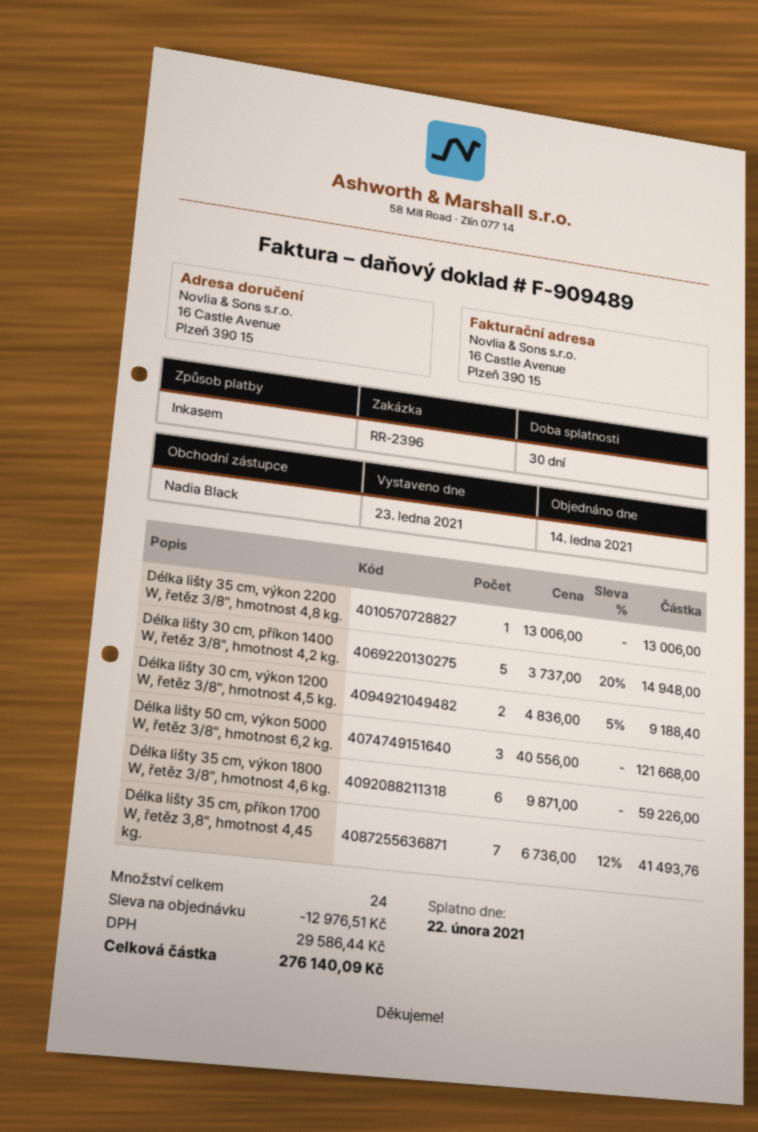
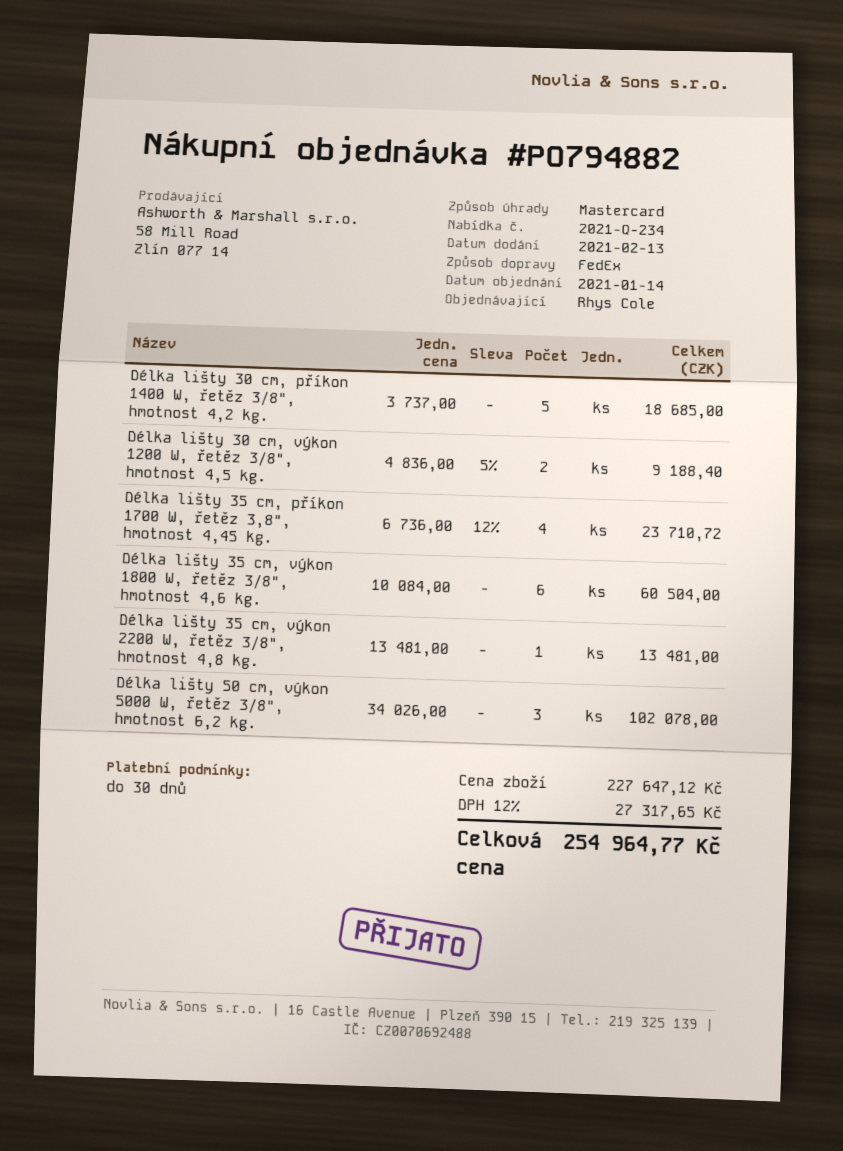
payment method: direct debit -> Mastercard
Délka lišty 35 cm, výkon 2200 W, řetěz 3/8", hmotnost 4,8 kg.: 1 x 13006.00 = 13006.00 -> 1 x 13481.00 = 13481.00
Délka lišty 30 cm, příkon 1400 W, řetěz 3/8", hmotnost 4,2 kg.: 5 x 3737.00 - 20% = 14948.00 -> 5 x 3737.00 = 18685.00
Délka lišty 50 cm, výkon 5000 W, řetěz 3/8", hmotnost 6,2 kg.: 3 x 40556.00 = 121668.00 -> 3 x 34026.00 = 102078.00
Délka lišty 35 cm, výkon 1800 W, řetěz 3/8", hmotnost 4,6 kg.: 6 x 9871.00 = 59226.00 -> 6 x 10084.00 = 60504.00
Délka lišty 35 cm, příkon 1700 W, řetěz 3,8", hmotnost 4,45 kg.: 7 x 6736.00 - 12% = 41493.76 -> 4 x 6736.00 - 12% = 23710.72
discount: 12976.51 -> none
tax: 29586.44 -> 27317.65
total: 276140.09 -> 254964.77

